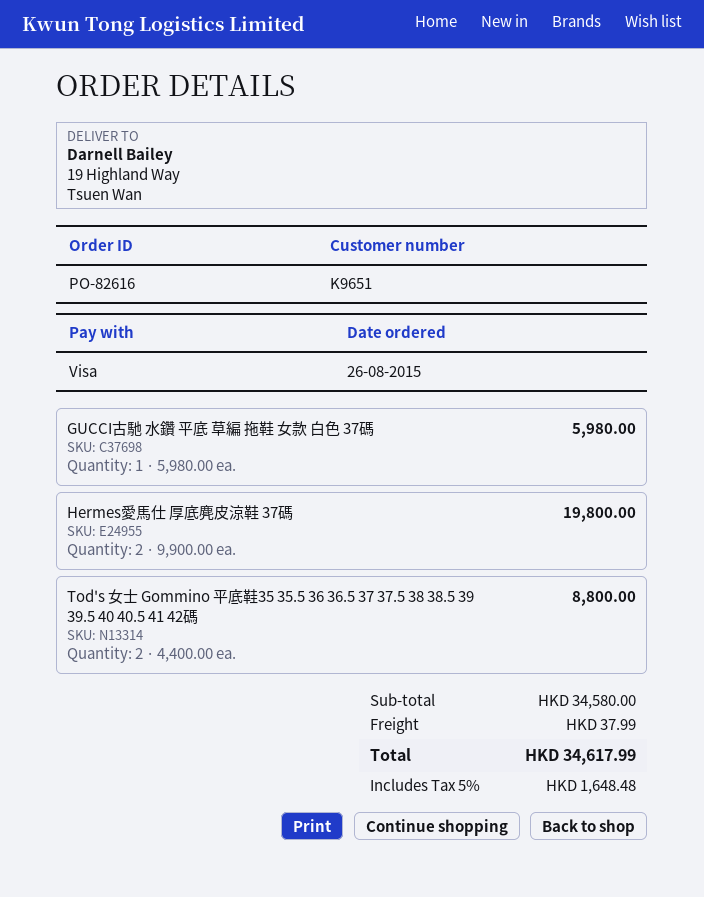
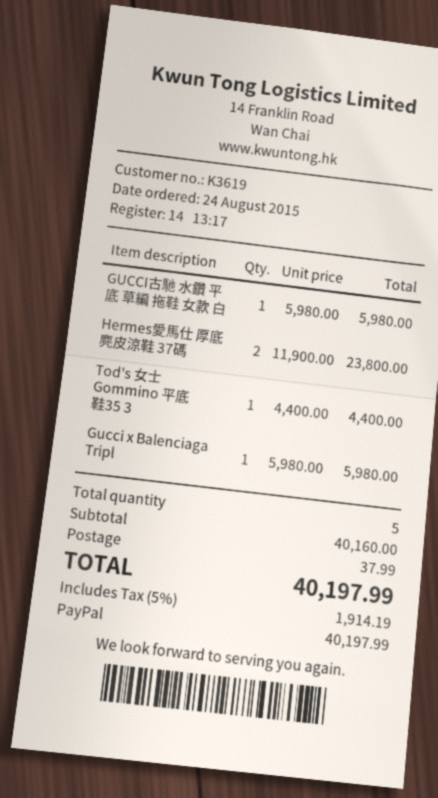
order date: 2015-08-26 -> 2015-08-24
customer number: K9651 -> K3619
payment method: Visa -> PayPal
Hermes愛馬仕 厚底麂皮涼鞋 37碼: 2 x 9900.00 = 19800.00 -> 2 x 11900.00 = 23800.00
Tod's 女士 Gommino 平底鞋35 35.5 36 36.5 37 37.5 38 38.5 39 39.5 40 40.5 41 42碼: 2 x 4400.00 = 8800.00 -> 1 x 4400.00 = 4400.00
Gucci x Balenciaga Tripl: none -> 1 x 5980.00 = 5980.00
subtotal: 34580.00 -> 40160.00
tax: 5% = 1648.48 -> 5% = 1914.19
total: 34617.99 -> 40197.99

